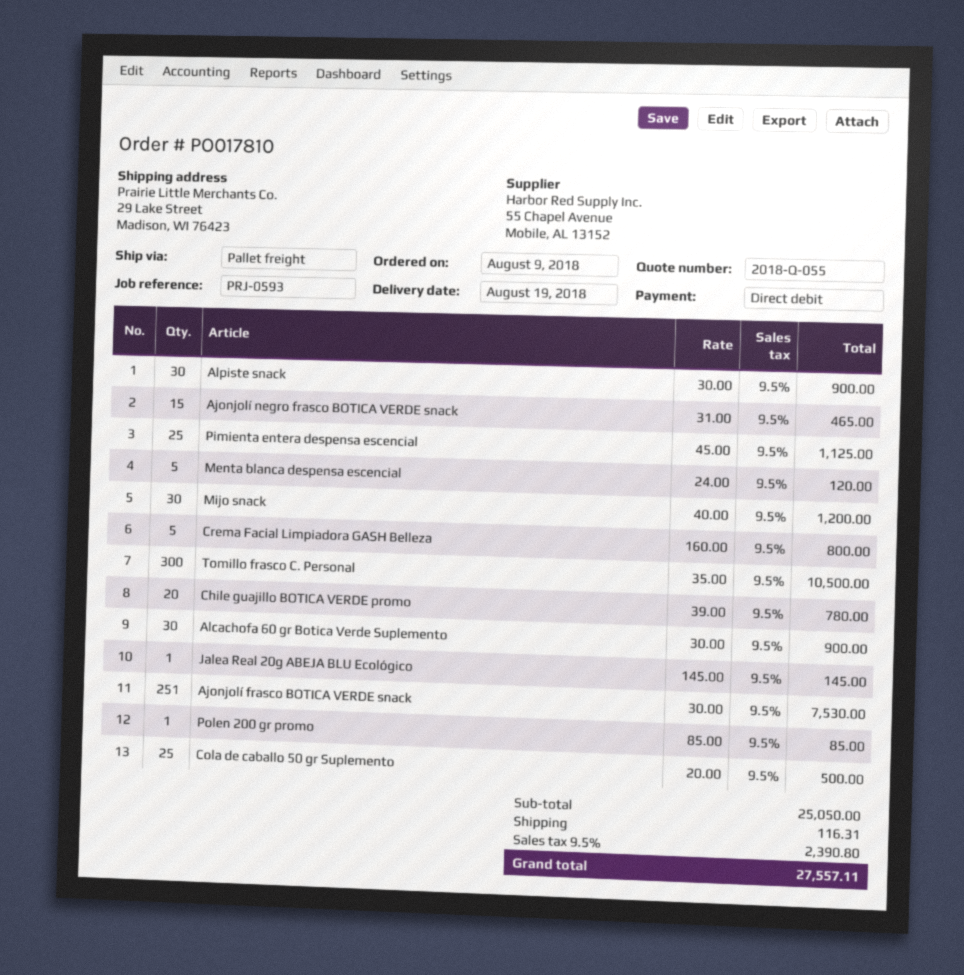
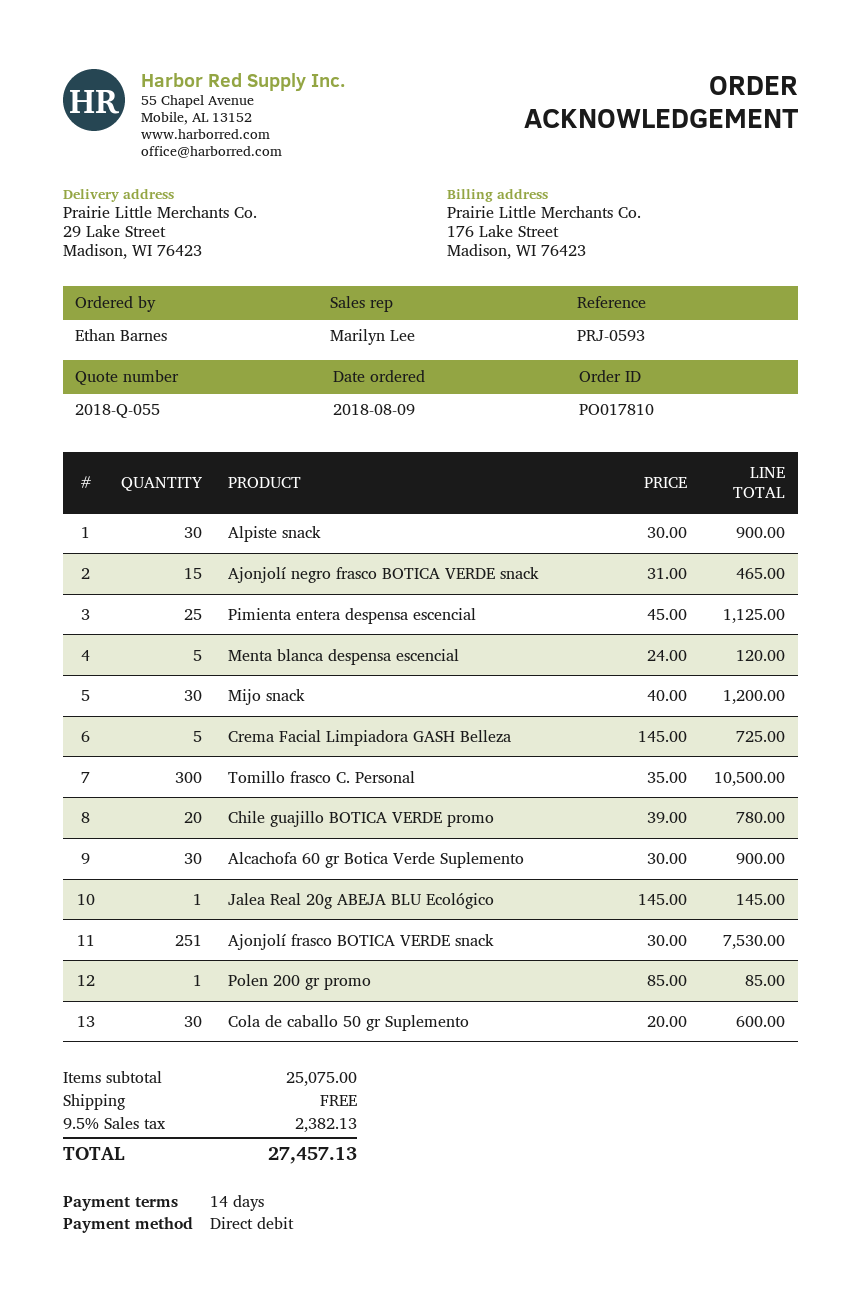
Crema Facial Limpiadora GASH Belleza: 5 x 160.00 = 800.00 -> 5 x 145.00 = 725.00
Cola de caballo 50 gr Suplemento: 25 x 20.00 = 500.00 -> 30 x 20.00 = 600.00
subtotal: 25050.00 -> 25075.00
shipping: 116.31 -> 0.00
tax: 9.5% = 2390.80 -> 9.5% = 2382.13
total: 27557.11 -> 27457.13

